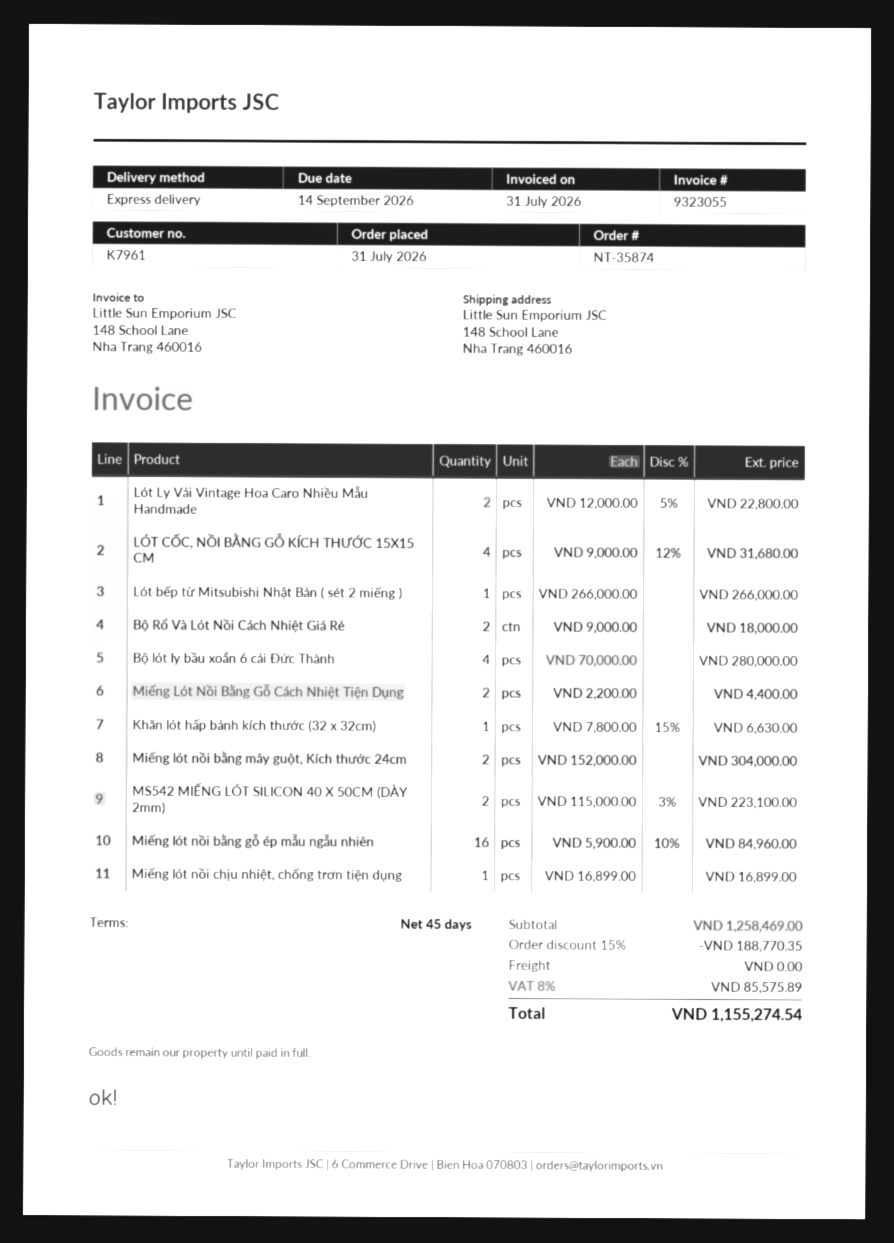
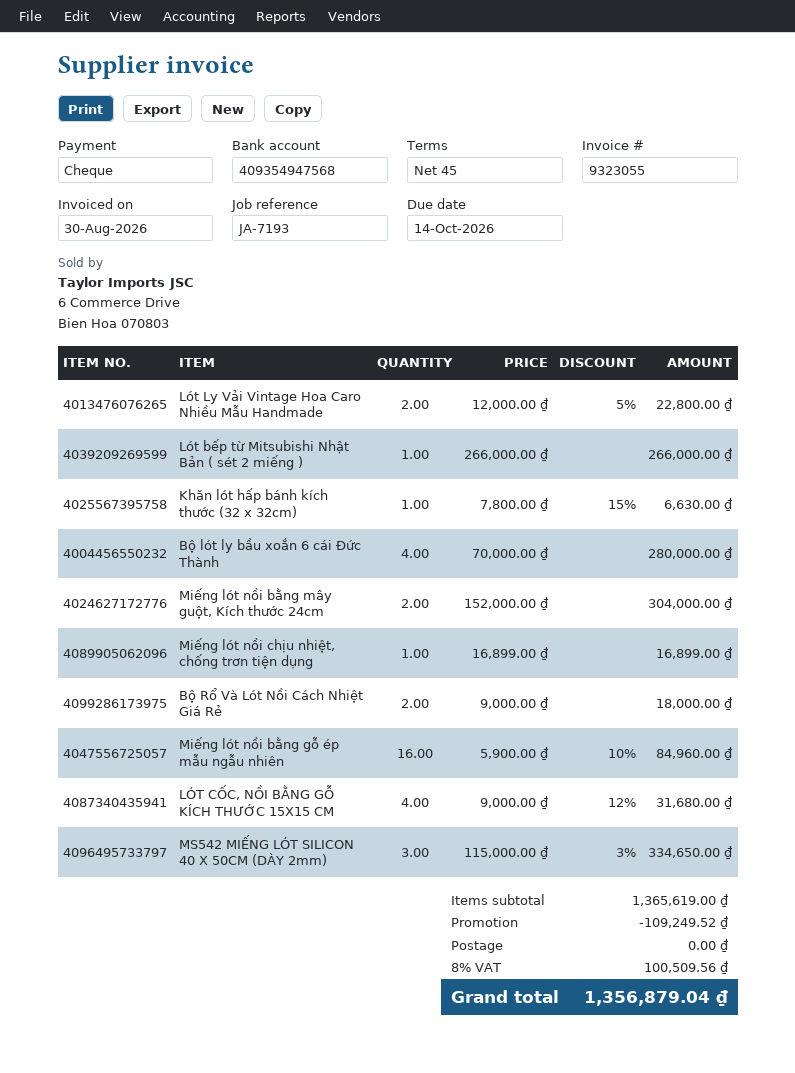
invoice date: 2026-07-31 -> 2026-08-30
due date: 2026-09-14 -> 2026-10-14
Miếng Lót Nồi Bằng Gỗ Cách Nhiệt Tiện Dụng: 2 x 2200.00 = 4400.00 -> none
MS542 MIẾNG LÓT SILICON 40 X 50CM (DÀY 2mm): 2 x 115000.00 - 3% = 223100.00 -> 3 x 115000.00 - 3% = 334650.00
subtotal: 1258469.00 -> 1365619.00
discount: 188770.35 -> 109249.52
tax: 8% = 85575.89 -> 8% = 100509.56
total: 1155274.54 -> 1356879.04

